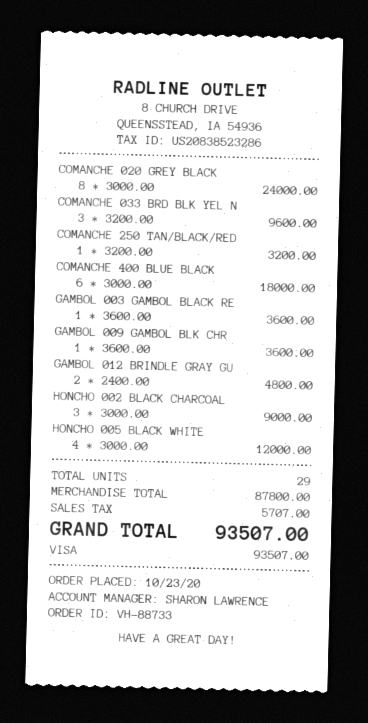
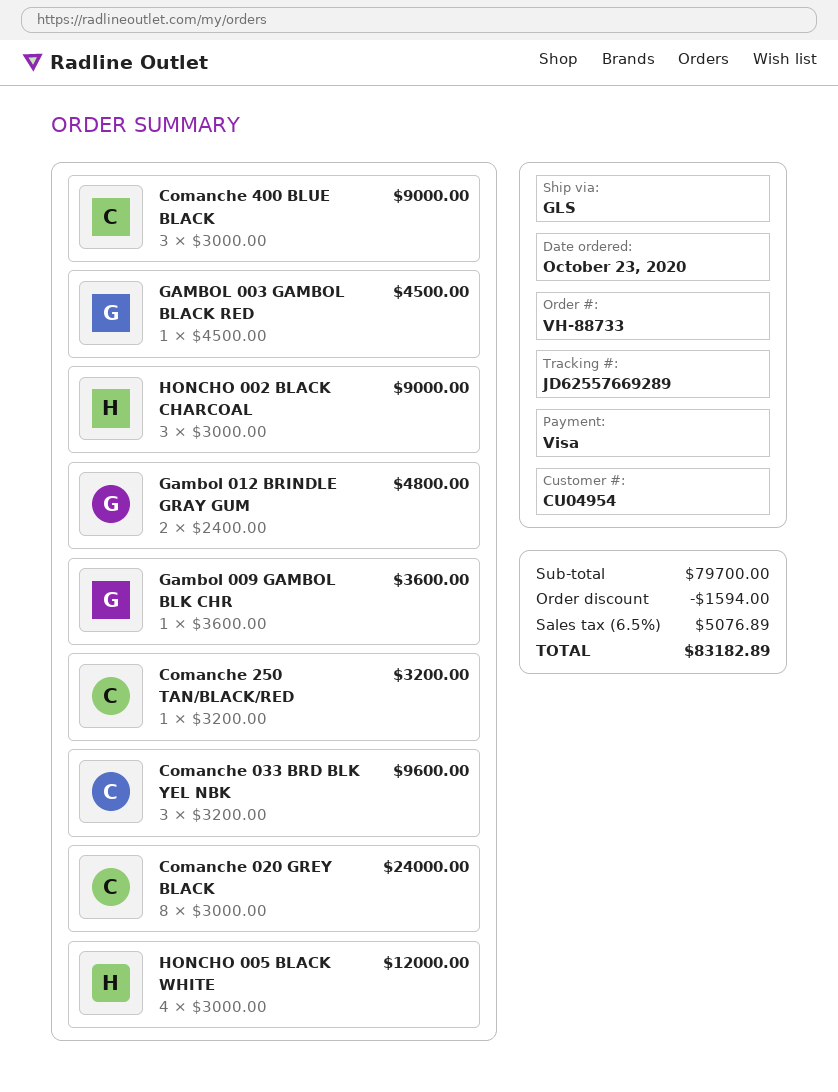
COMANCHE 400 BLUE BLACK: 6 x 3000.00 = 18000.00 -> 3 x 3000.00 = 9000.00
GAMBOL 003 GAMBOL BLACK RE: 1 x 3600.00 = 3600.00 -> 1 x 4500.00 = 4500.00
subtotal: 87800.00 -> 79700.00
discount: none -> 1594.00
tax: 5707.00 -> 5076.89
total: 93507.00 -> 83182.89

